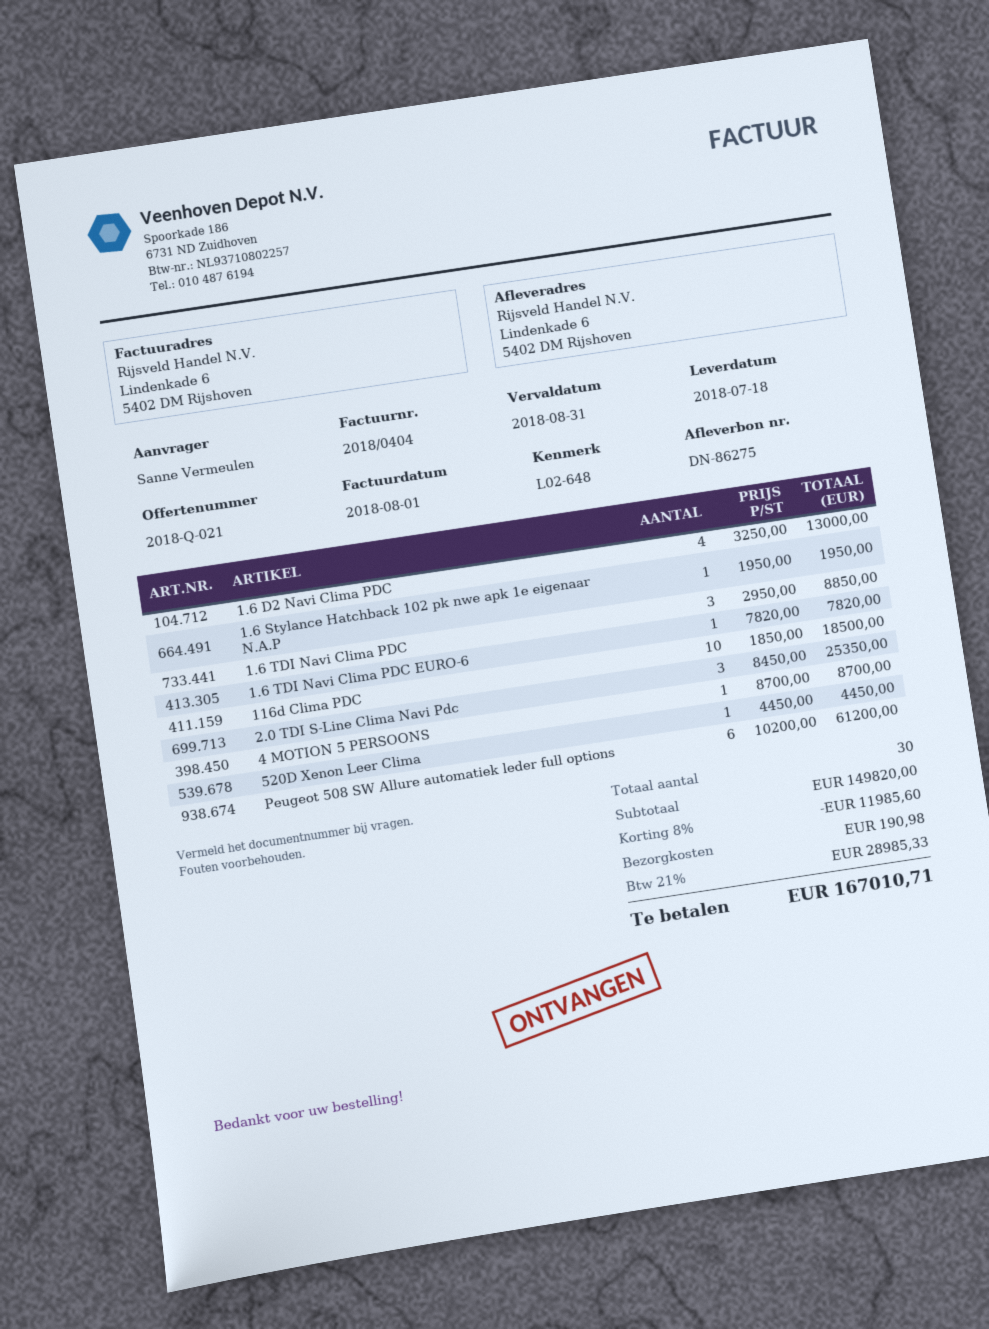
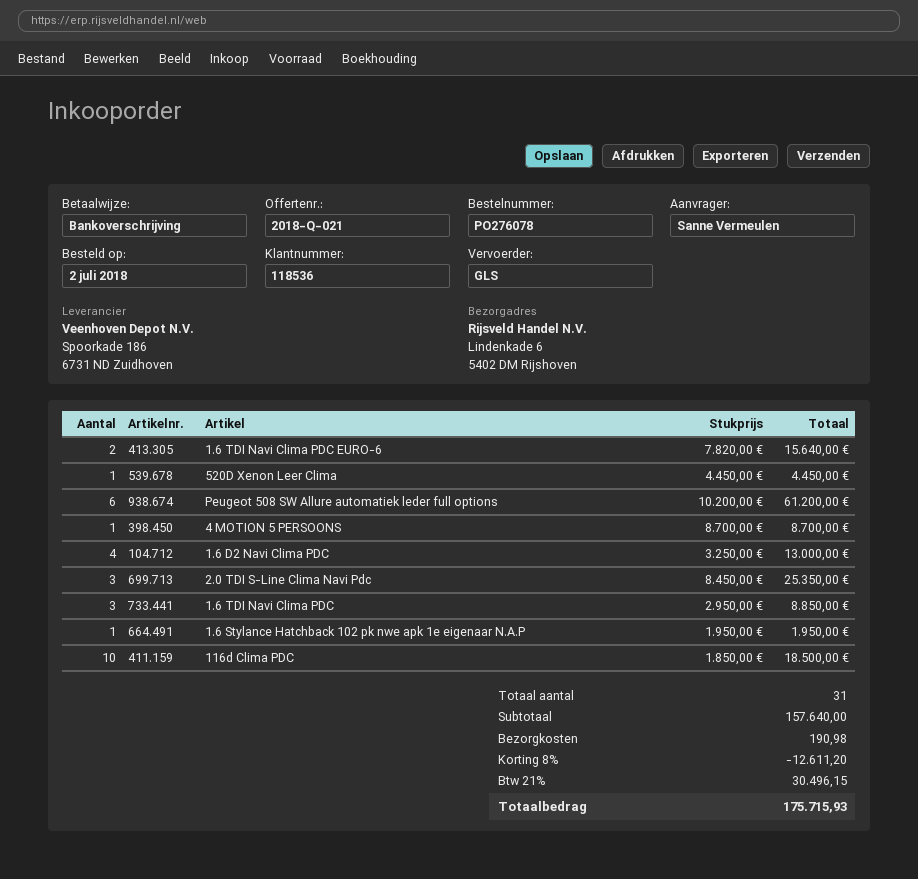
1.6 TDI Navi Clima PDC EURO-6: 1 x 7820.00 = 7820.00 -> 2 x 7820.00 = 15640.00
total quantity: 30 -> 31
subtotal: 149820.00 -> 157640.00
discount: 8% = 11985.60 -> 8% = 12611.20
tax: 21% = 28985.33 -> 21% = 30496.15
total: 167010.71 -> 175715.93

